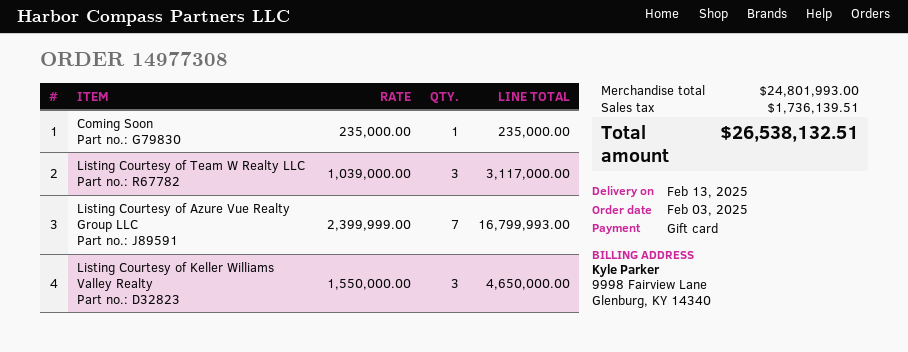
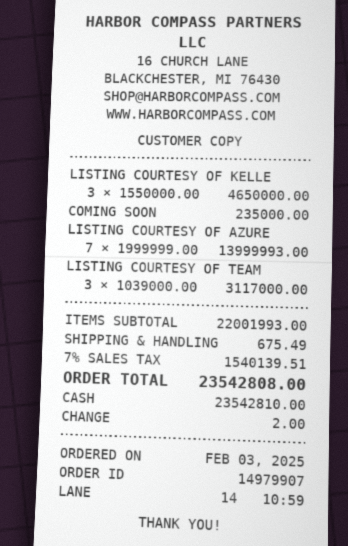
order number: 14977308 -> 14979907
payment method: gift card -> cash
Listing Courtesy of Azure Vue Realty Group LLC: 7 x 2399999.00 = 16799993.00 -> 7 x 1999999.00 = 13999993.00
subtotal: 24801993.00 -> 22001993.00
shipping: none -> 675.49
tax: 1736139.51 -> 1540139.51
total: 26538132.51 -> 23542808.00

